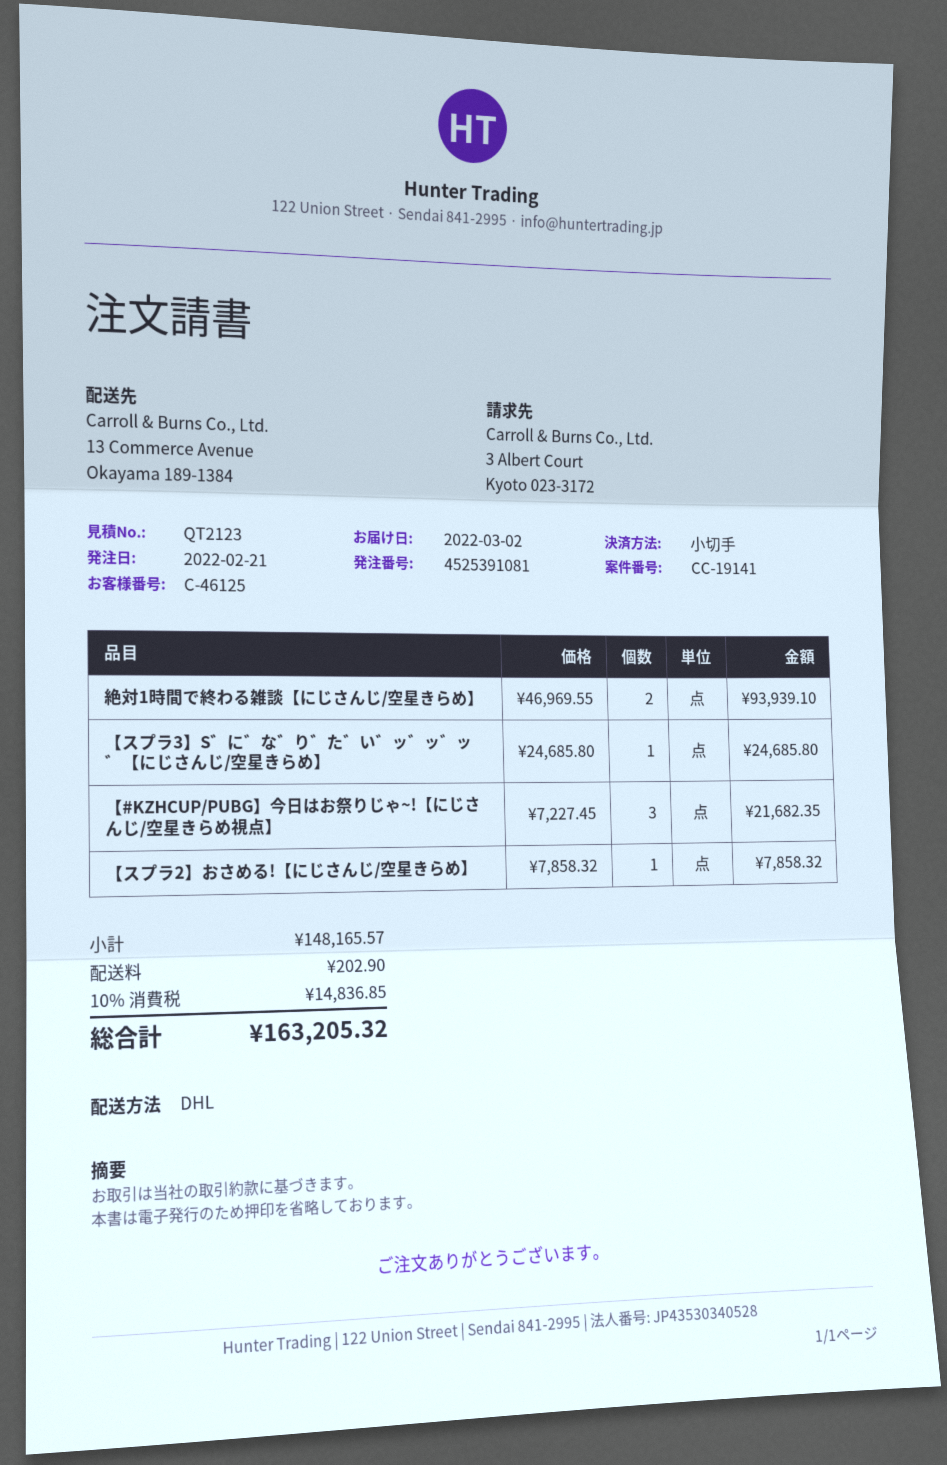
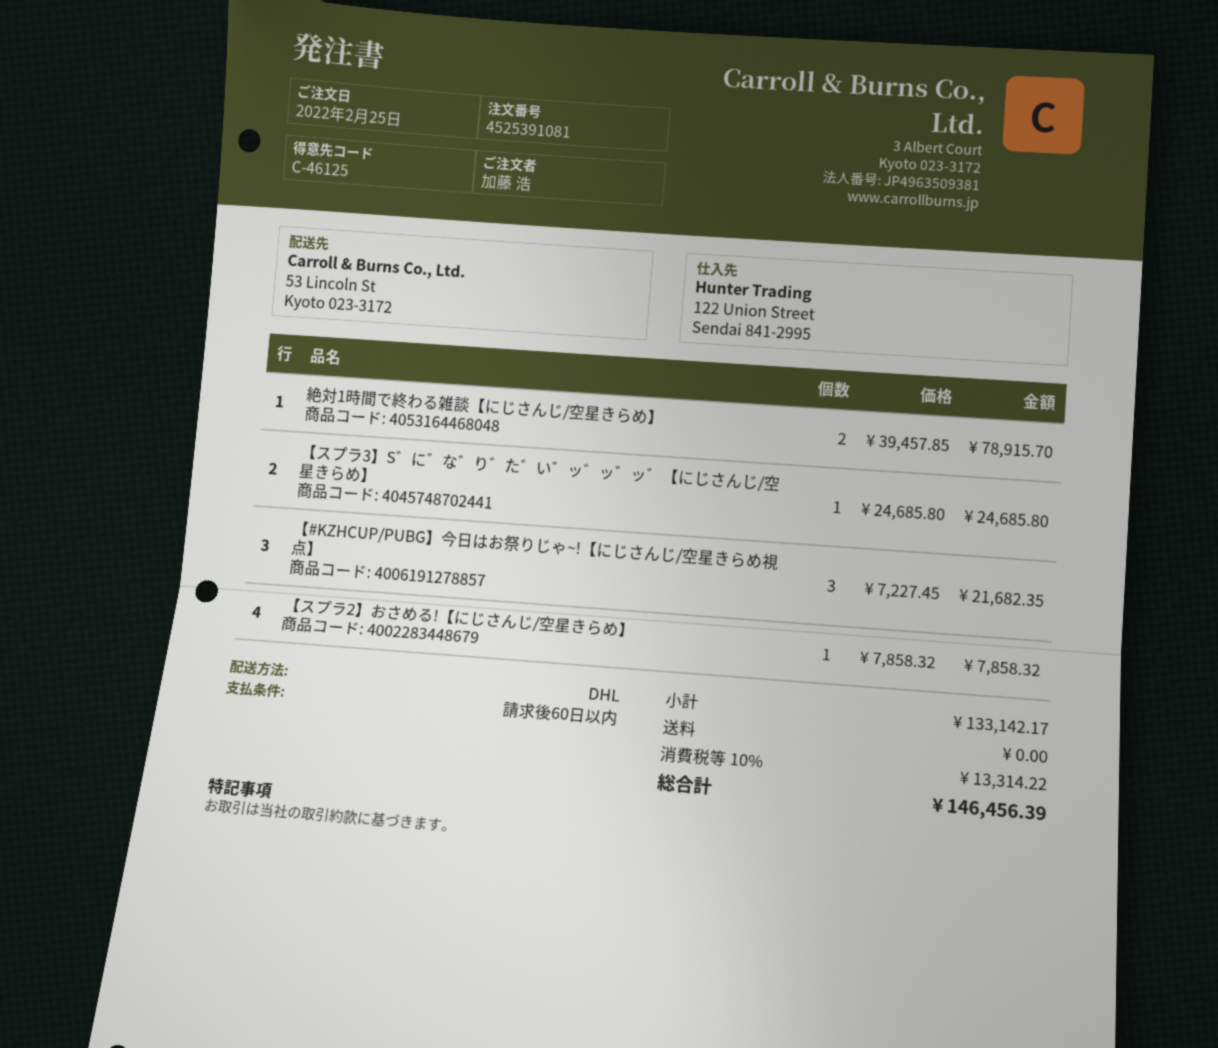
order date: 2022-02-21 -> 2022-02-25
ship to: 13 Commerce Avenue, Okayama 189-1384 -> 53 Lincoln St, Kyoto 023-3172
絶対1時間で終わる雑談【にじさんじ/空星きらめ】: 2 x 46969.55 = 93939.10 -> 2 x 39457.85 = 78915.70
subtotal: 148165.57 -> 133142.17
shipping: 202.90 -> 0.00
tax: 10% = 14836.85 -> 10% = 13314.22
total: 163205.32 -> 146456.39

